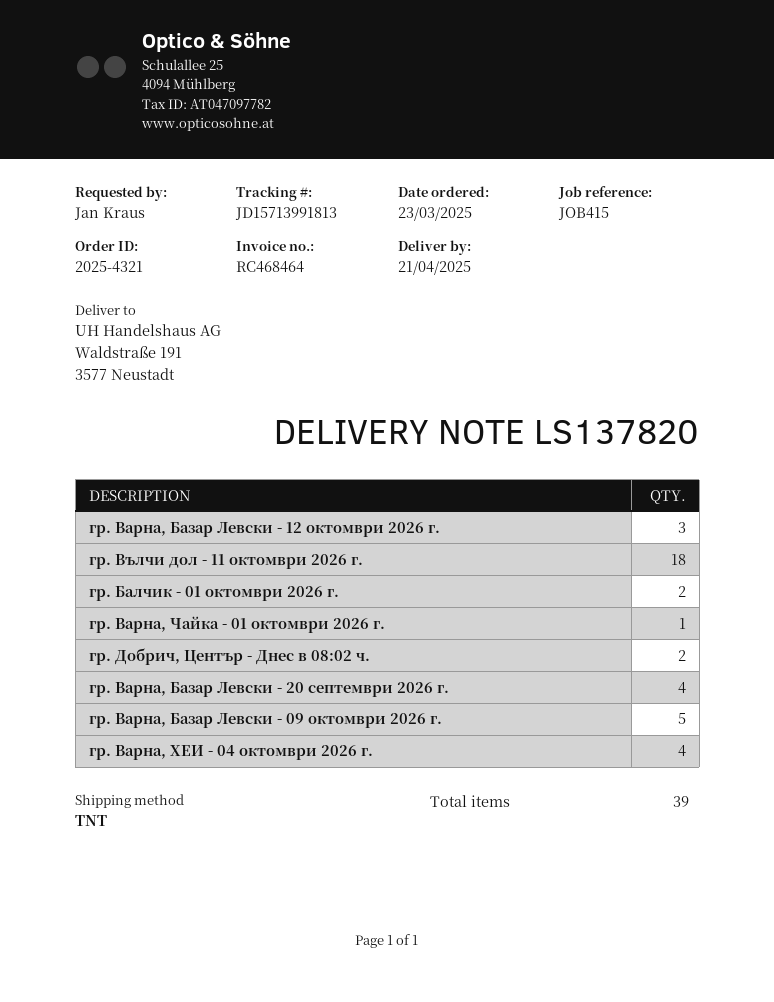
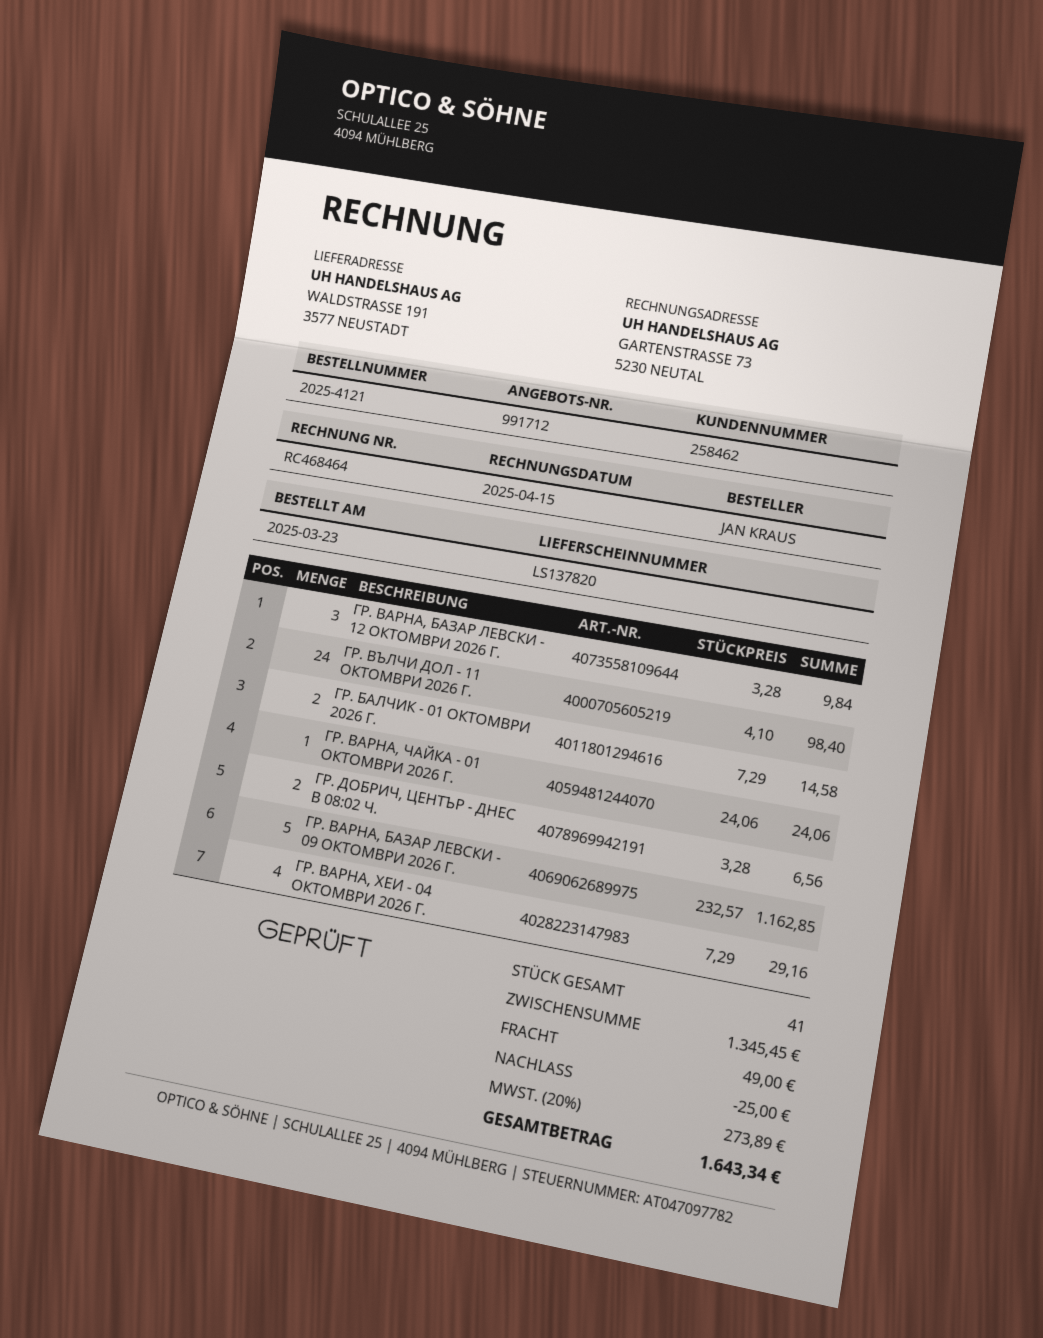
order number: 2025-4321 -> 2025-4121
гр. Вълчи дол - 11 октомври 2026 г.: 18 -> 24
гр. Варна, Базар Левски - 20 септември 2026 г.: 4 -> none
total quantity: 39 -> 41

